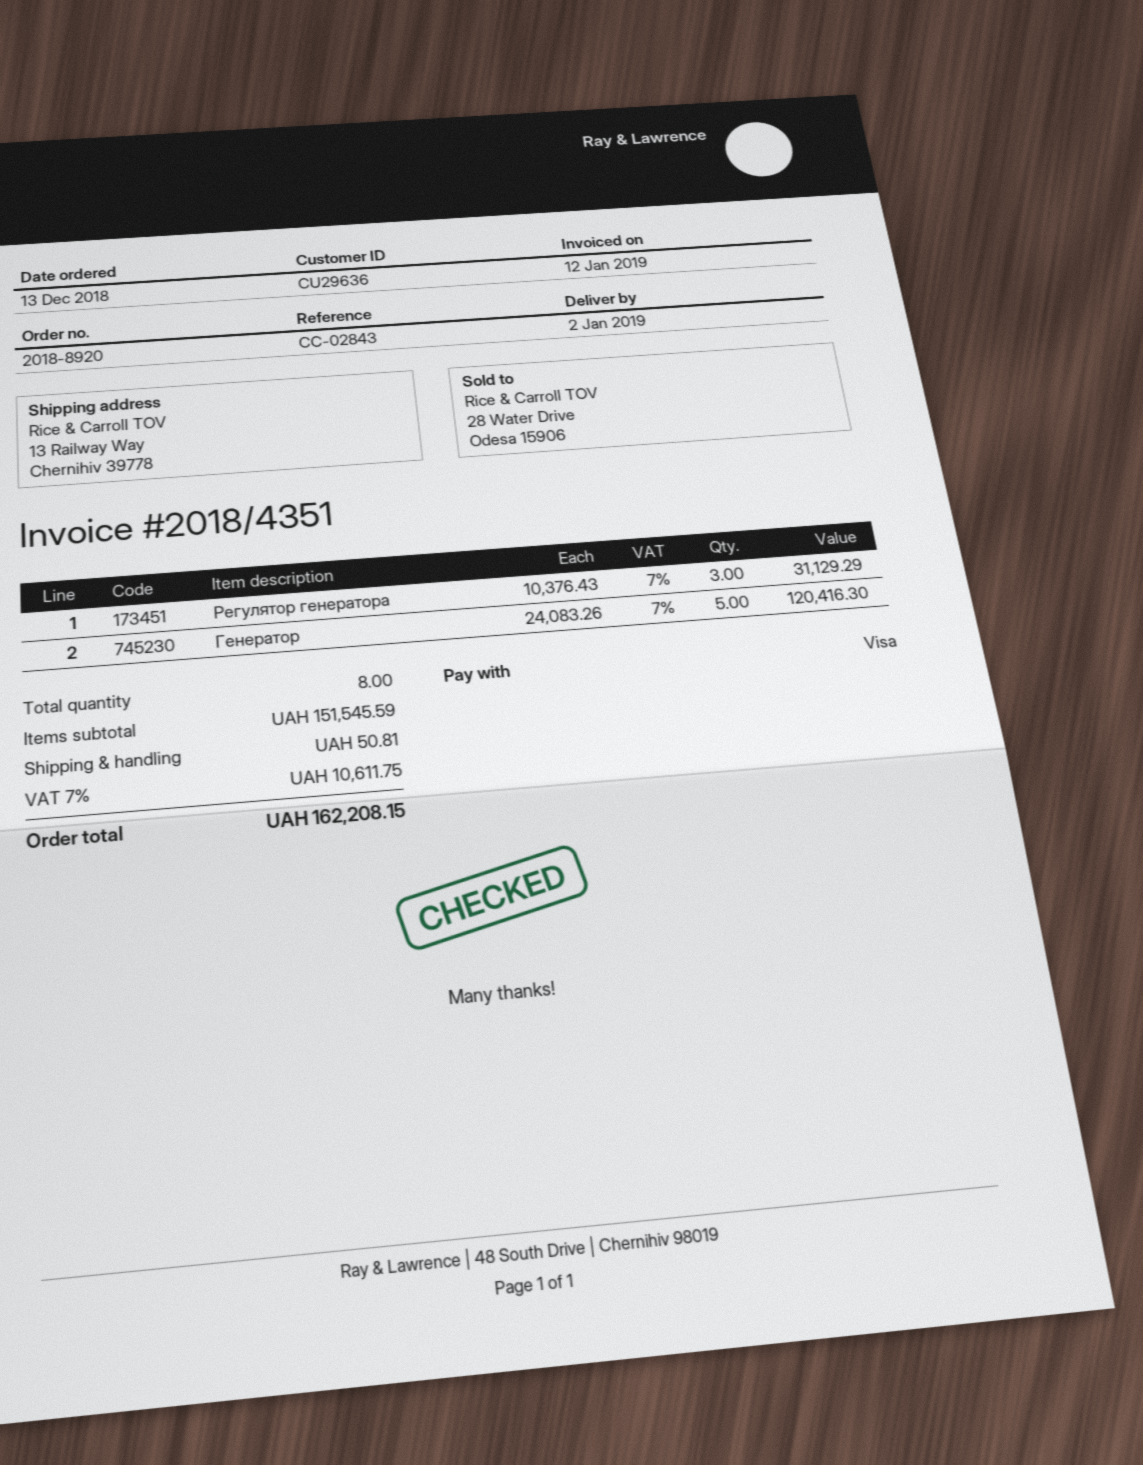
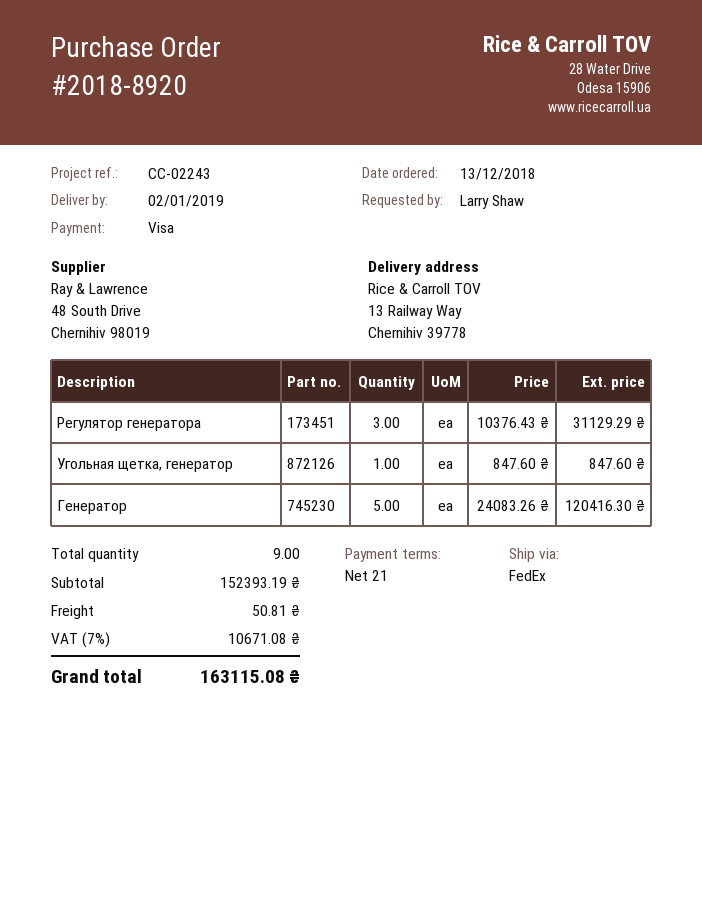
reference: CC-02843 -> CC-02243
Угольная щетка, генератор: none -> 1 x 847.60 = 847.60
total quantity: 8 -> 9
subtotal: 151545.59 -> 152393.19
tax: 7% = 10611.75 -> 7% = 10671.08
total: 162208.15 -> 163115.08

